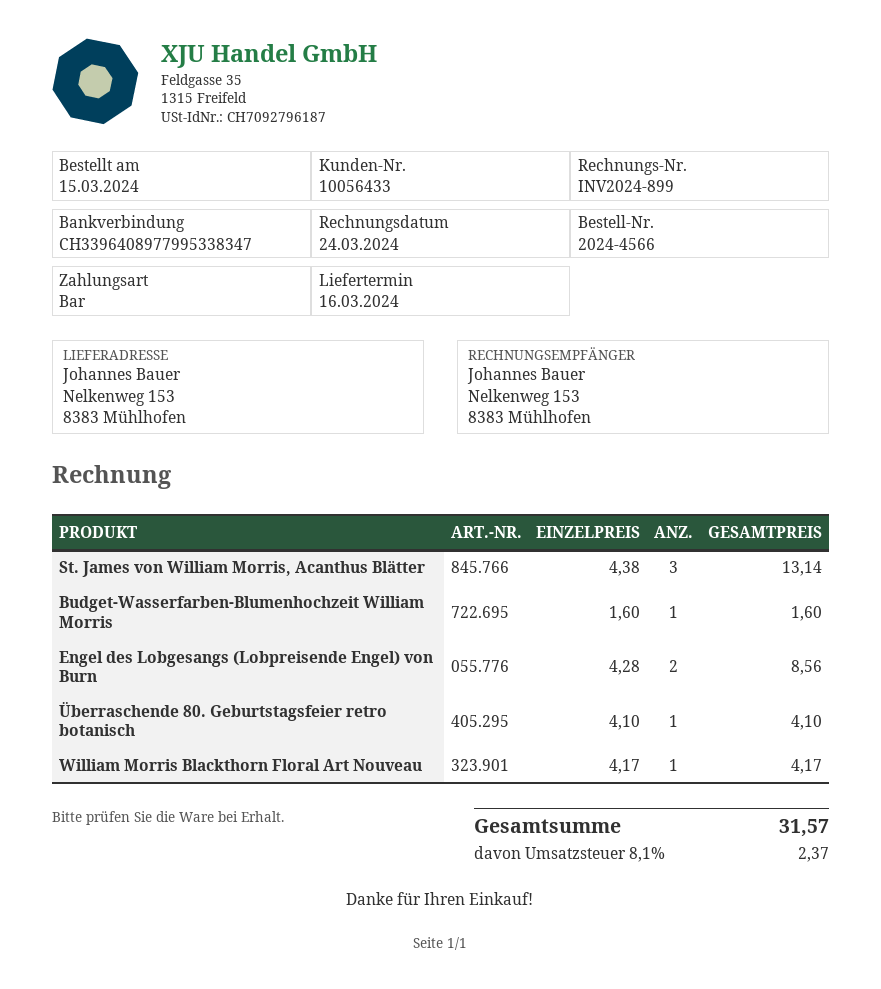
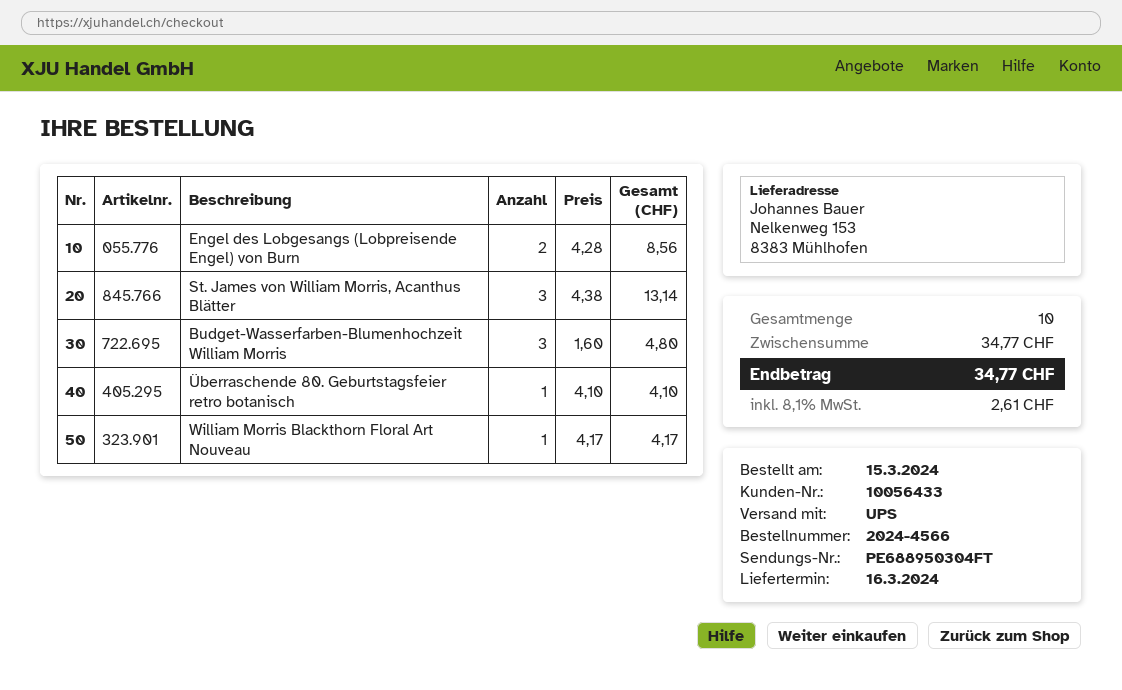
Budget-Wasserfarben-Blumenhochzeit William Morris: 1 x 1.60 = 1.60 -> 3 x 1.60 = 4.80
tax: 8.1% = 2.37 -> 8.1% = 2.61
total: 31.57 -> 34.77

